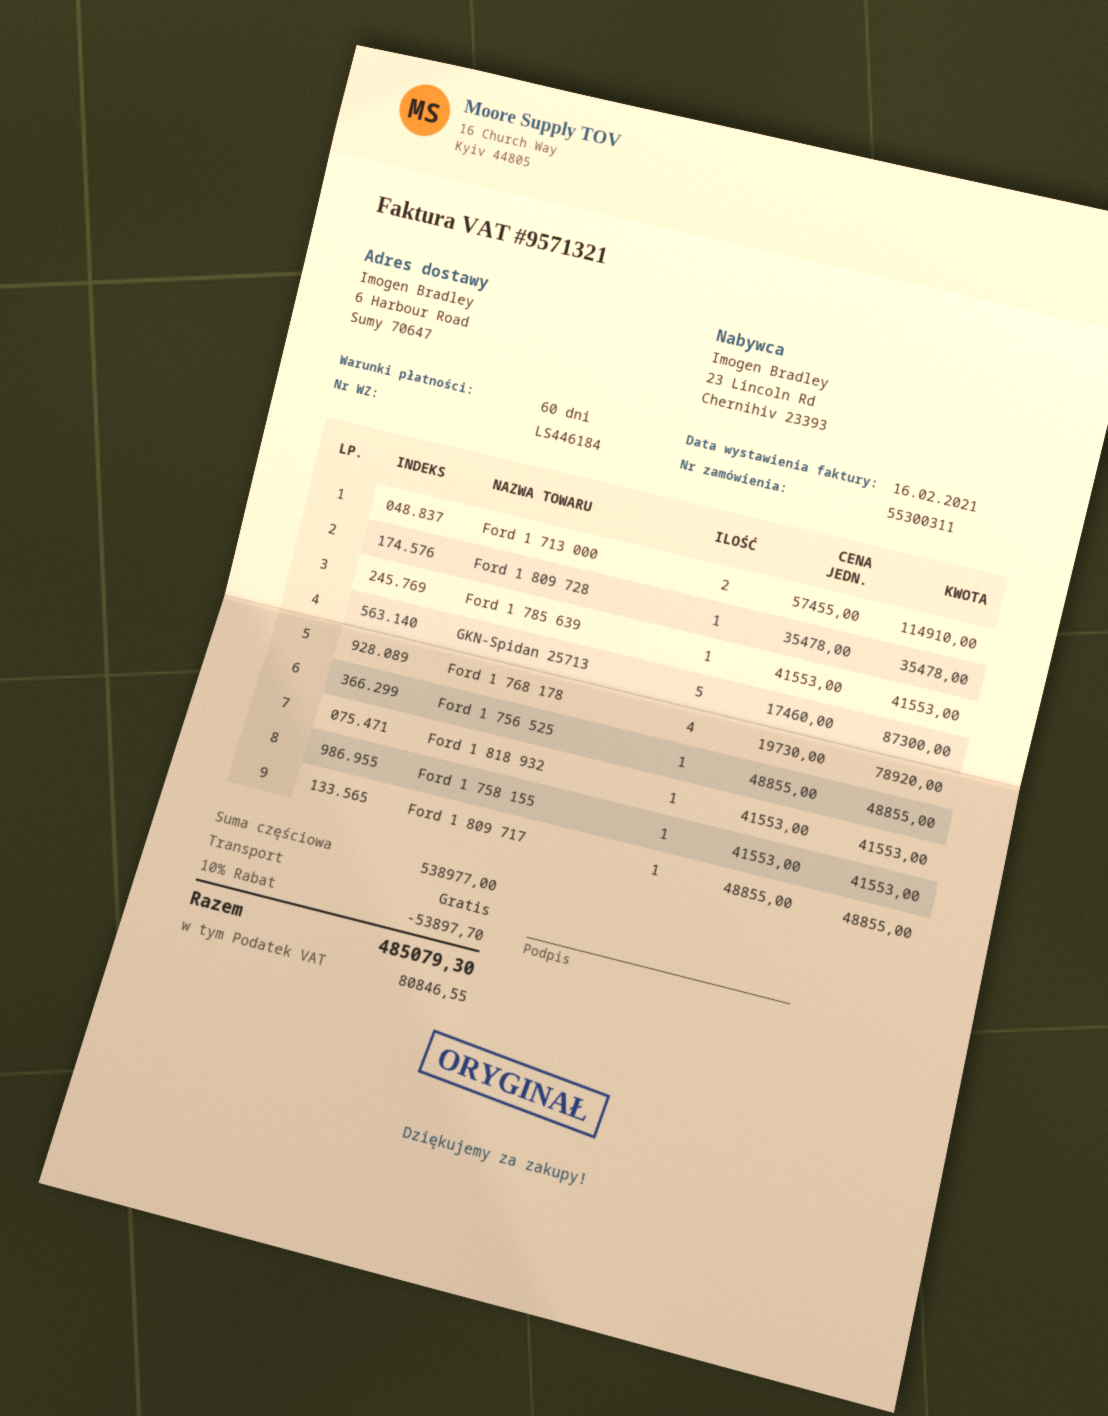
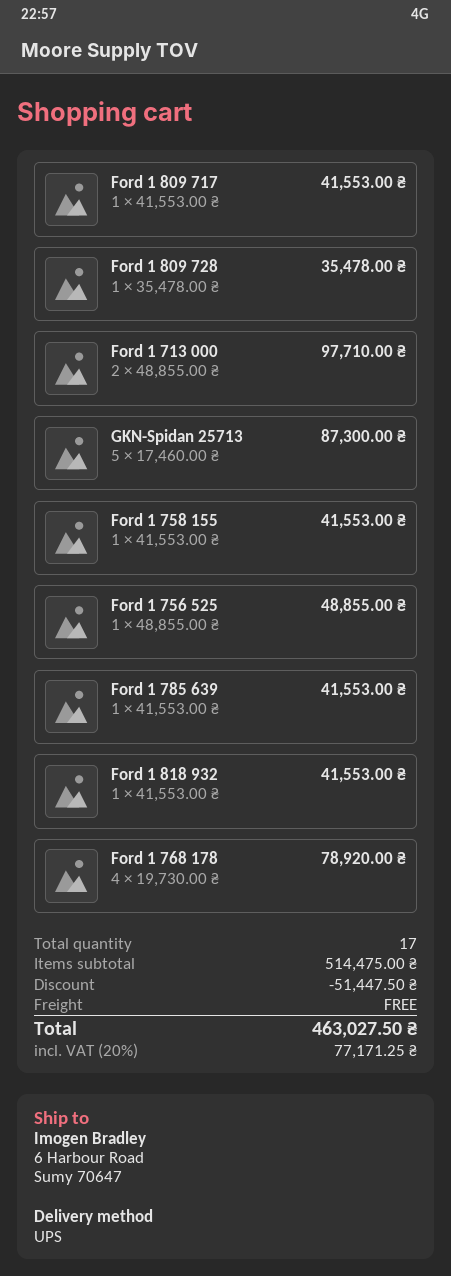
Ford 1 713 000: 2 x 57455.00 = 114910.00 -> 2 x 48855.00 = 97710.00
Ford 1 809 717: 1 x 48855.00 = 48855.00 -> 1 x 41553.00 = 41553.00
subtotal: 538977.00 -> 514475.00
discount: 53897.70 -> 51447.50
tax: 80846.55 -> 77171.25
total: 485079.30 -> 463027.50

